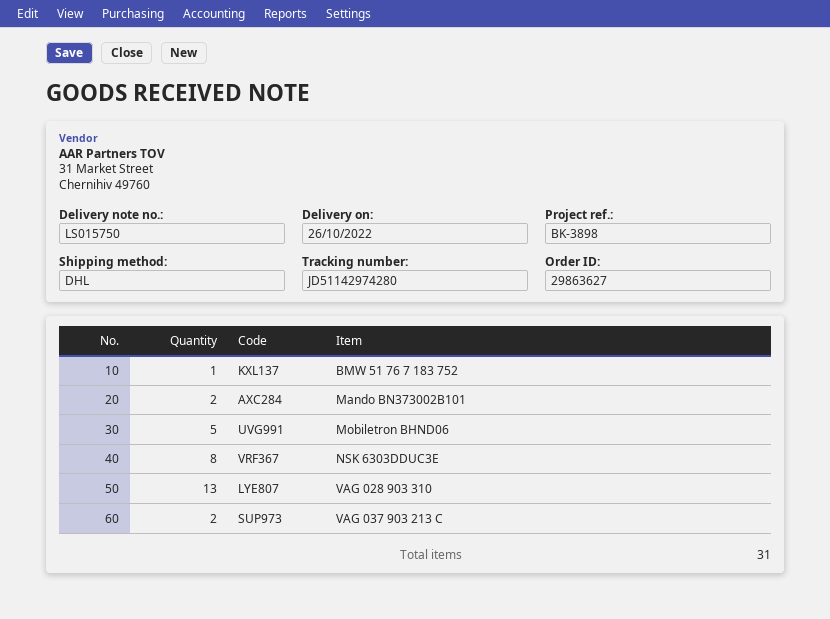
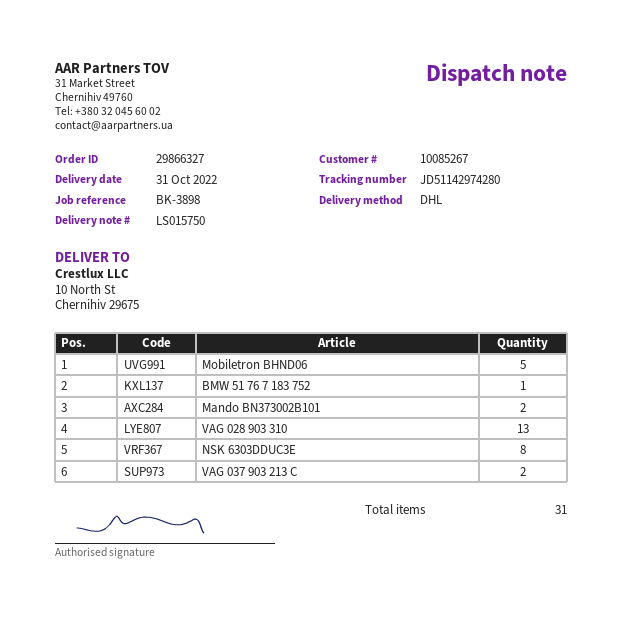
order number: 29863627 -> 29866327
delivery date: 2022-10-26 -> 2022-10-31

